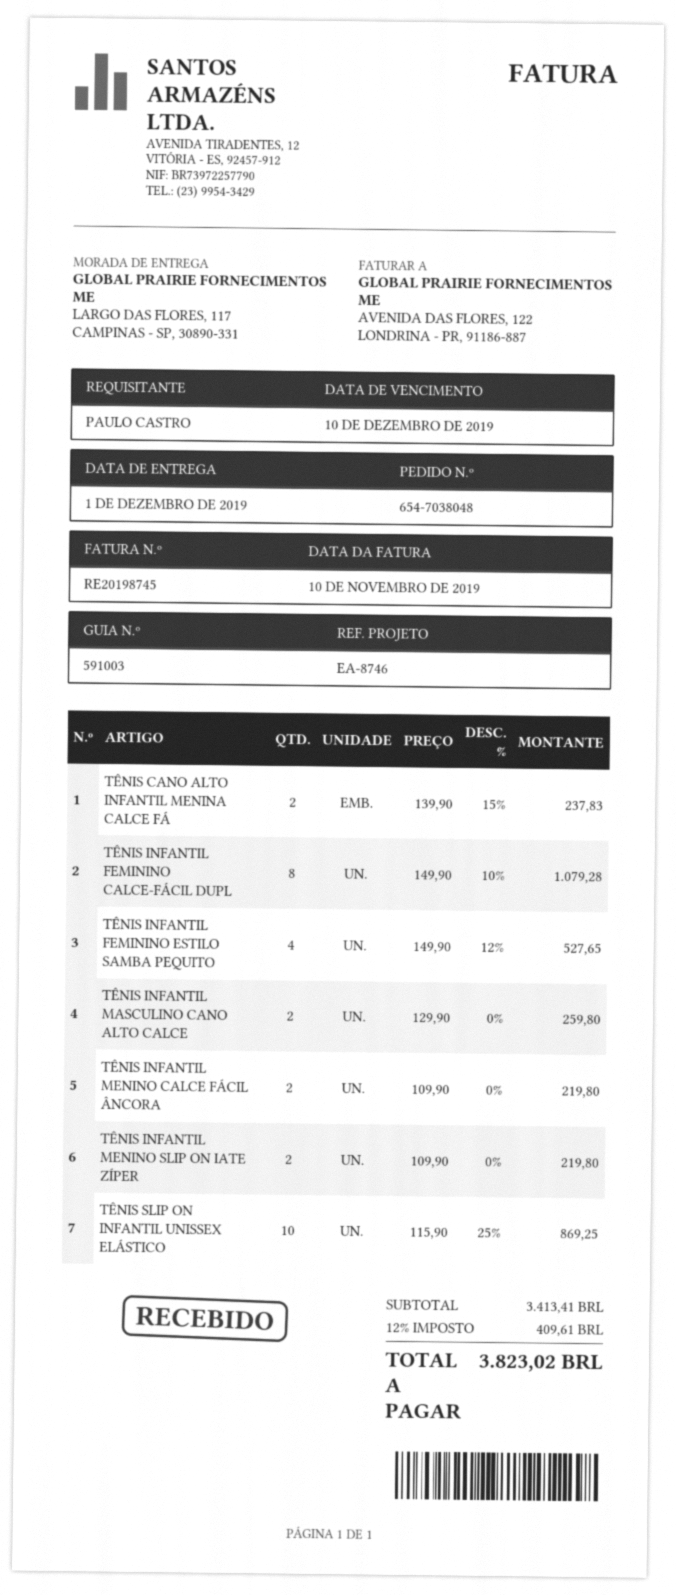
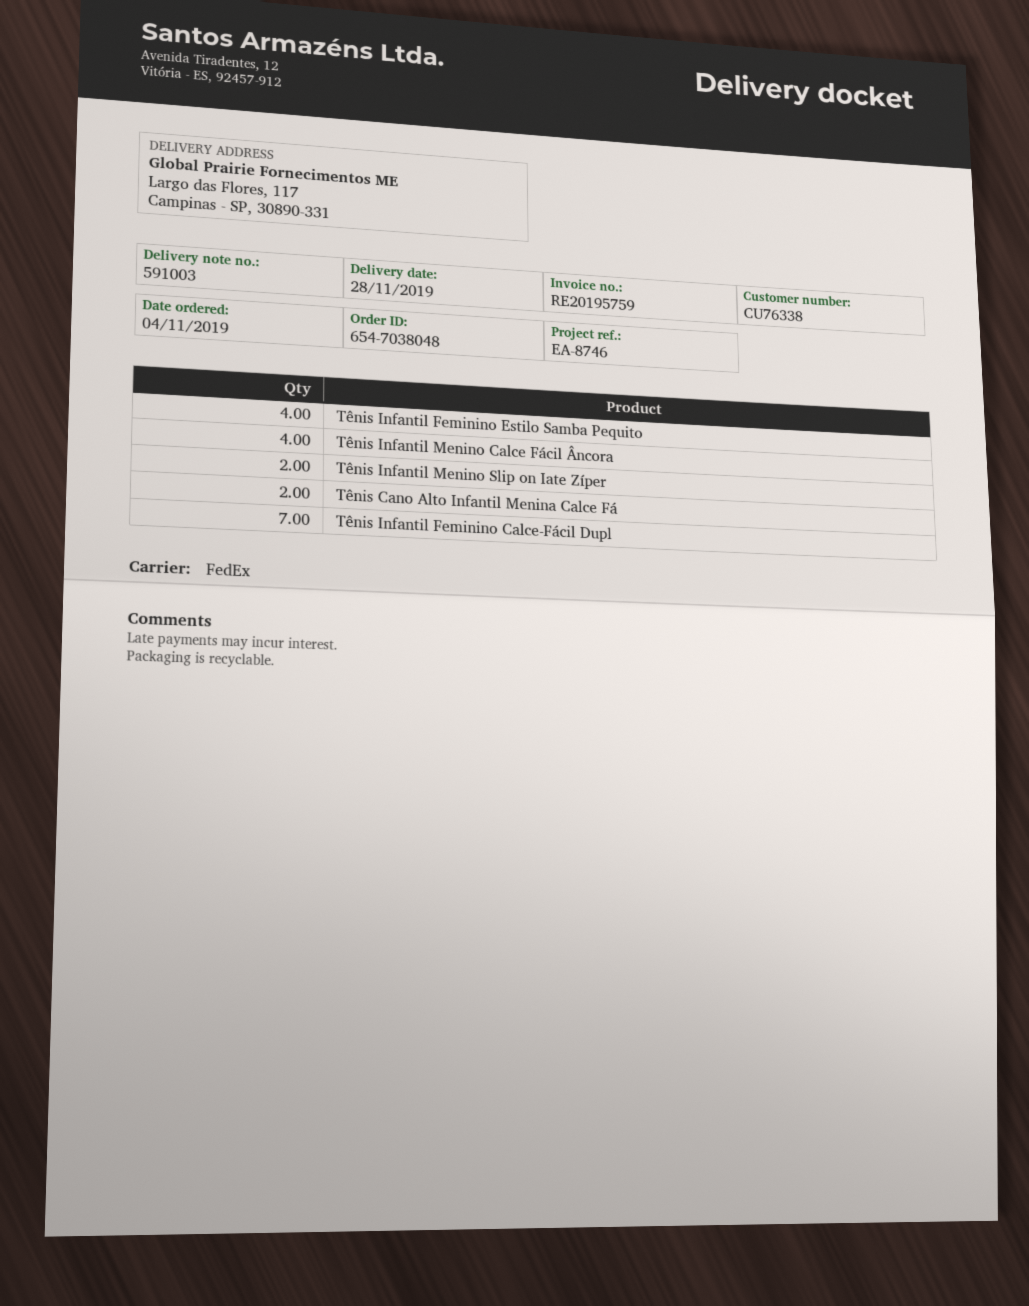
delivery date: 2019-12-01 -> 2019-11-28
invoice number: RE20198745 -> RE20195759
TÊNIS INFANTIL FEMININO CALCE-FÁCIL DUPL: 8 -> 7
TÊNIS INFANTIL MASCULINO CANO ALTO CALCE: 2 -> none
TÊNIS INFANTIL MENINO CALCE FÁCIL ÂNCORA: 2 -> 4
TÊNIS SLIP ON INFANTIL UNISSEX ELÁSTICO: 10 -> none

